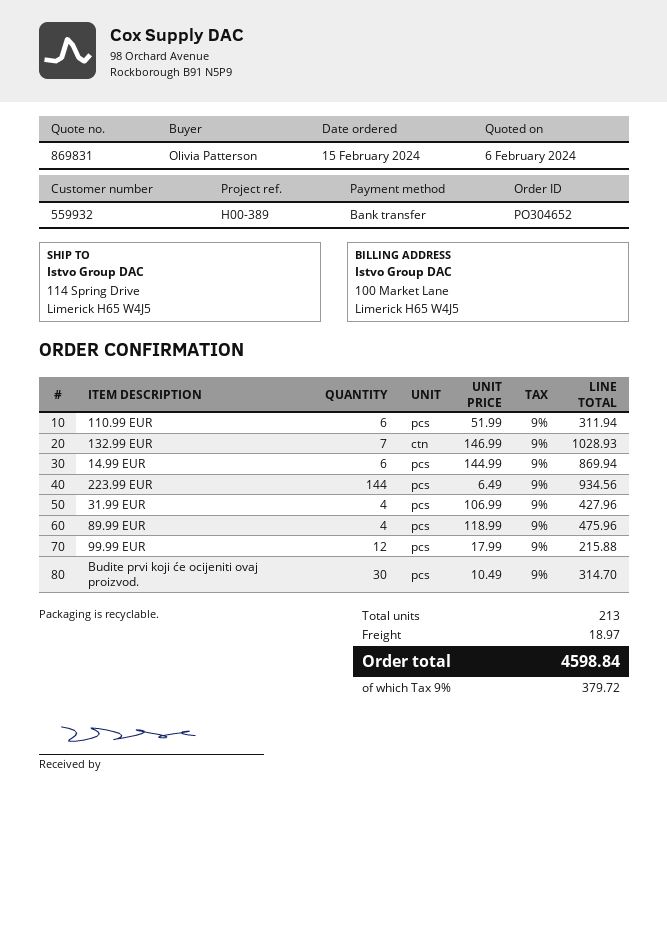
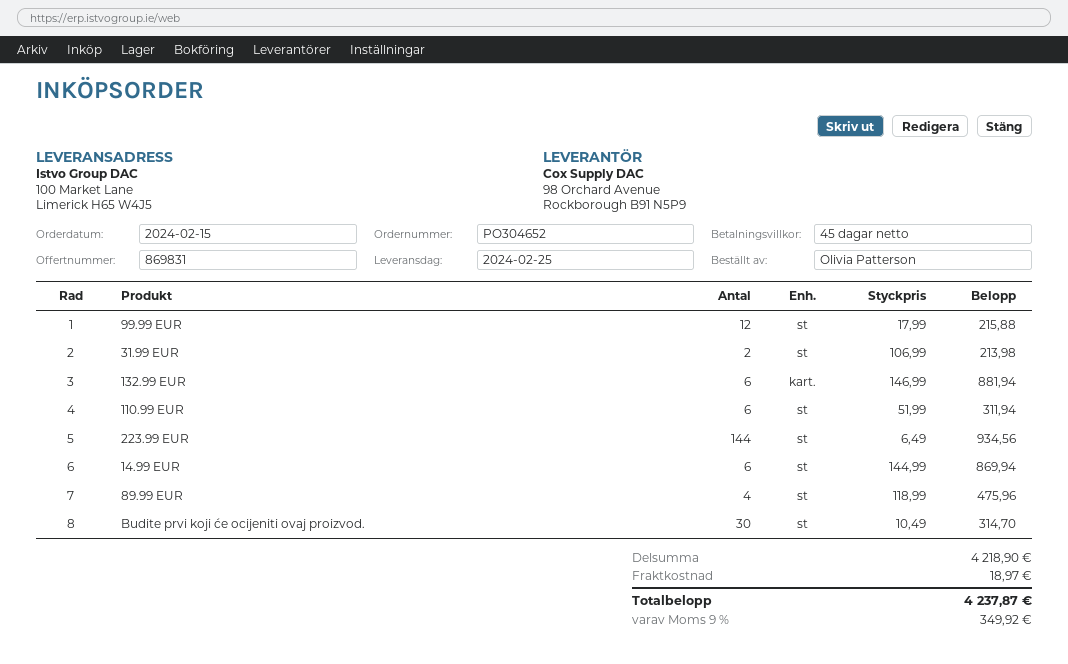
ship to: 114 Spring Drive, Limerick H65 W4J5 -> 100 Market Lane, Limerick H65 W4J5
132.99 EUR: 7 x 146.99 = 1028.93 -> 6 x 146.99 = 881.94
31.99 EUR: 4 x 106.99 = 427.96 -> 2 x 106.99 = 213.98
tax: 9% = 379.72 -> 9% = 349.92
total: 4598.84 -> 4237.87

